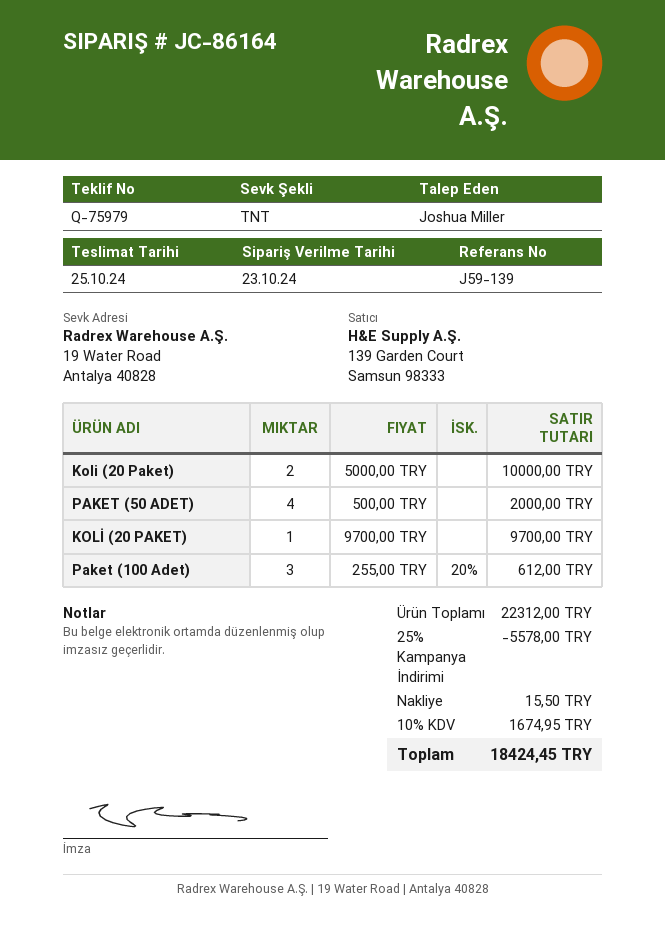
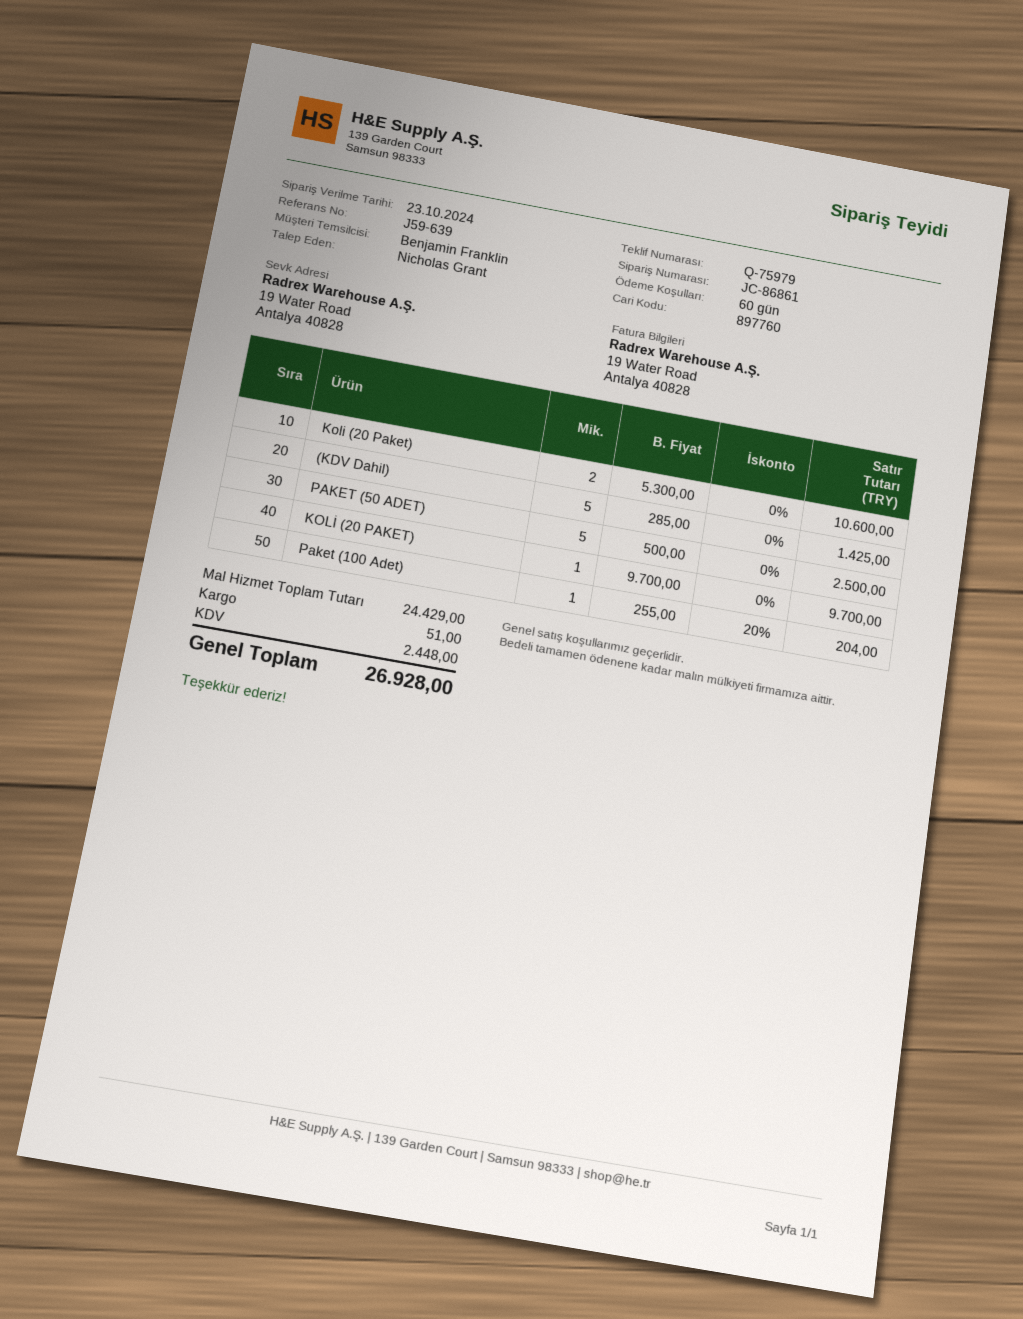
order number: JC-86164 -> JC-86861
reference: J59-139 -> J59-639
ordered by: Joshua Miller -> Nicholas Grant
Koli (20 Paket): 2 x 5000.00 = 10000.00 -> 2 x 5300.00 = 10600.00
PAKET (50 ADET): 4 x 500.00 = 2000.00 -> 5 x 500.00 = 2500.00
Paket (100 Adet): 3 x 255.00 - 20% = 612.00 -> 1 x 255.00 - 20% = 204.00
(KDV Dahil): none -> 5 x 285.00 = 1425.00
subtotal: 22312.00 -> 24429.00
discount: 25% = 5578.00 -> none
shipping: 15.50 -> 51.00
tax: 1674.95 -> 2448.00
total: 18424.45 -> 26928.00

